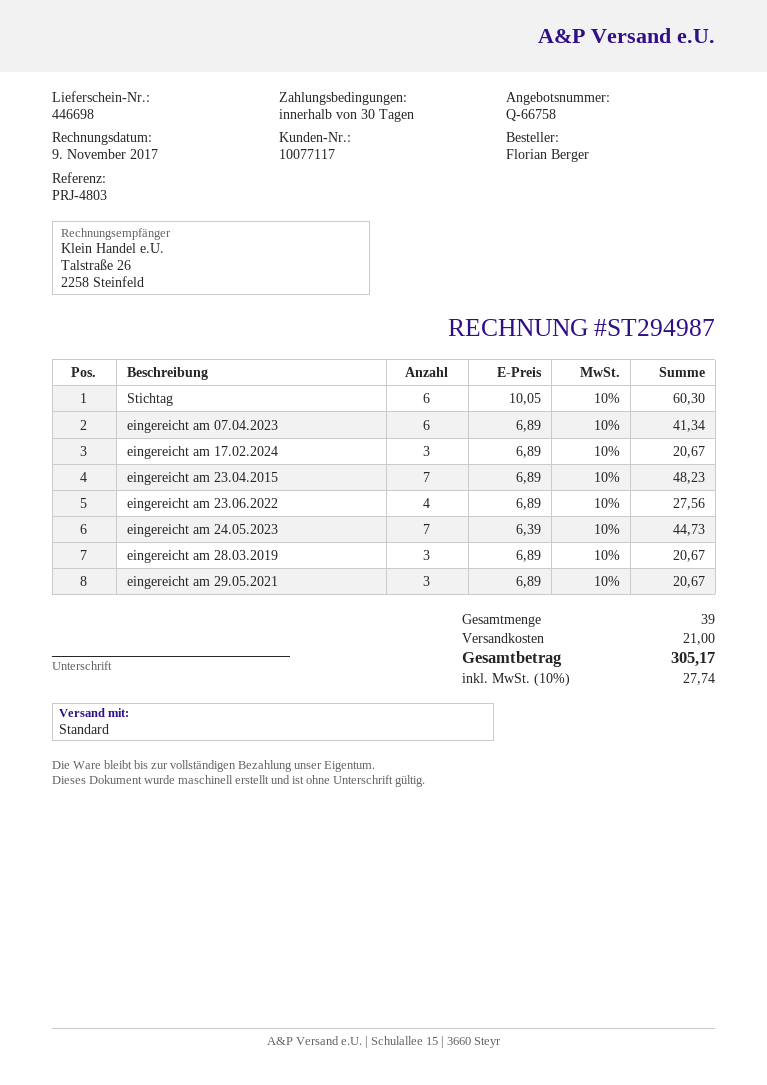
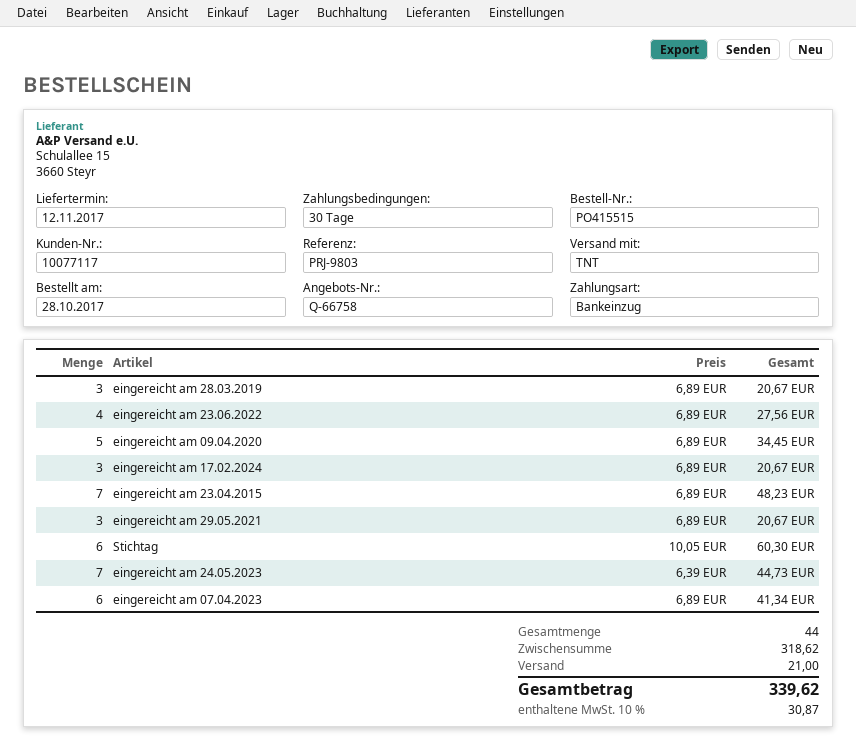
reference: PRJ-4803 -> PRJ-9803
shipping method: standard -> TNT
eingereicht am 09.04.2020: none -> 5 x 6.89 = 34.45
total quantity: 39 -> 44
tax: 10% = 27.74 -> 10% = 30.87
total: 305.17 -> 339.62

